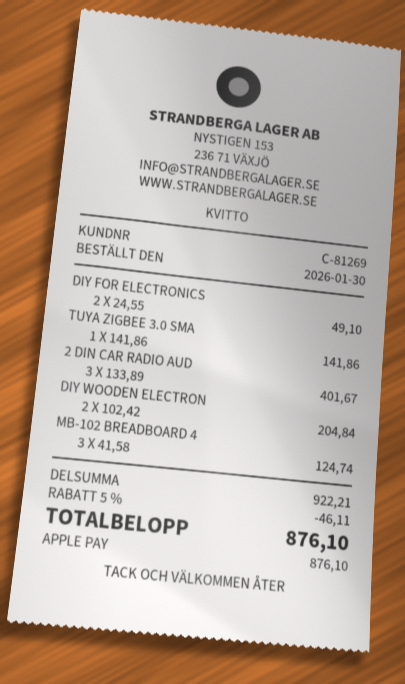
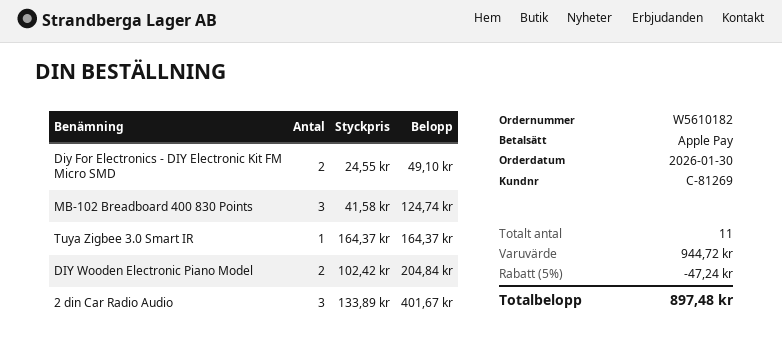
TUYA ZIGBEE 3.0 SMA: 1 x 141.86 = 141.86 -> 1 x 164.37 = 164.37
subtotal: 922.21 -> 944.72
discount: 5% = 46.11 -> 5% = 47.24
total: 876.10 -> 897.48

